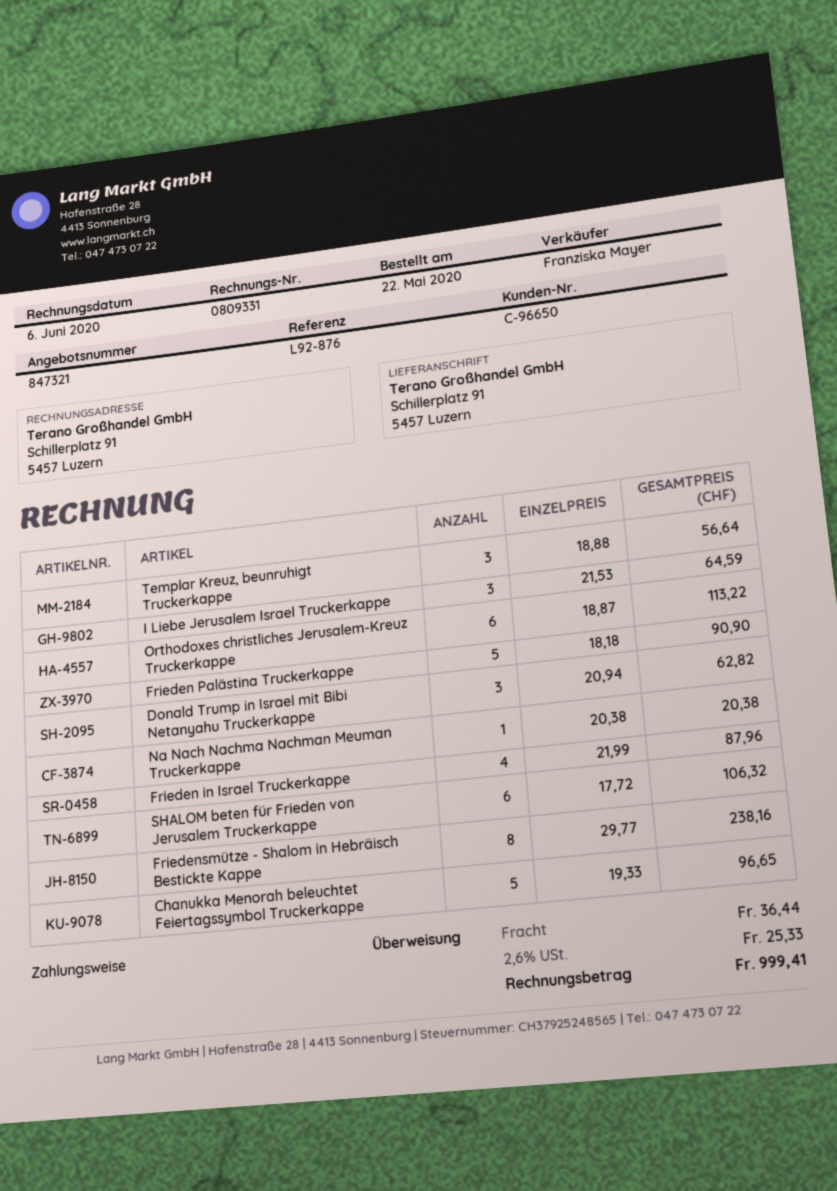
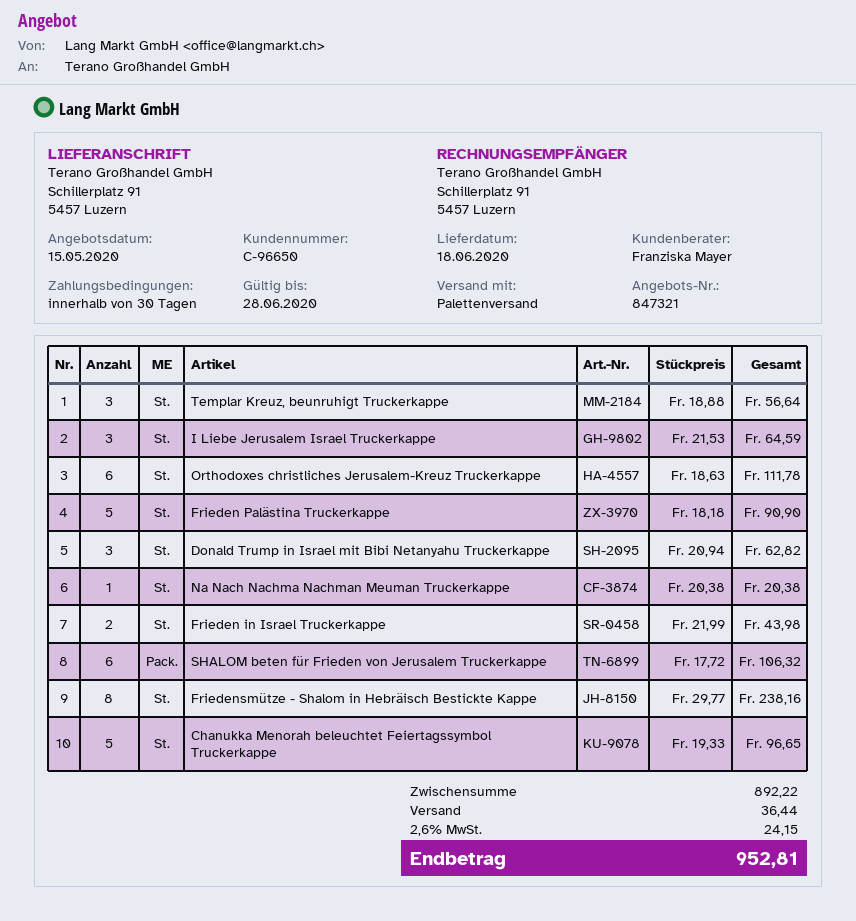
Orthodoxes christliches Jerusalem-Kreuz Truckerkappe: 6 x 18.87 = 113.22 -> 6 x 18.63 = 111.78
Frieden in Israel Truckerkappe: 4 x 21.99 = 87.96 -> 2 x 21.99 = 43.98
tax: 2.6% = 25.33 -> 2.6% = 24.15
total: 999.41 -> 952.81

